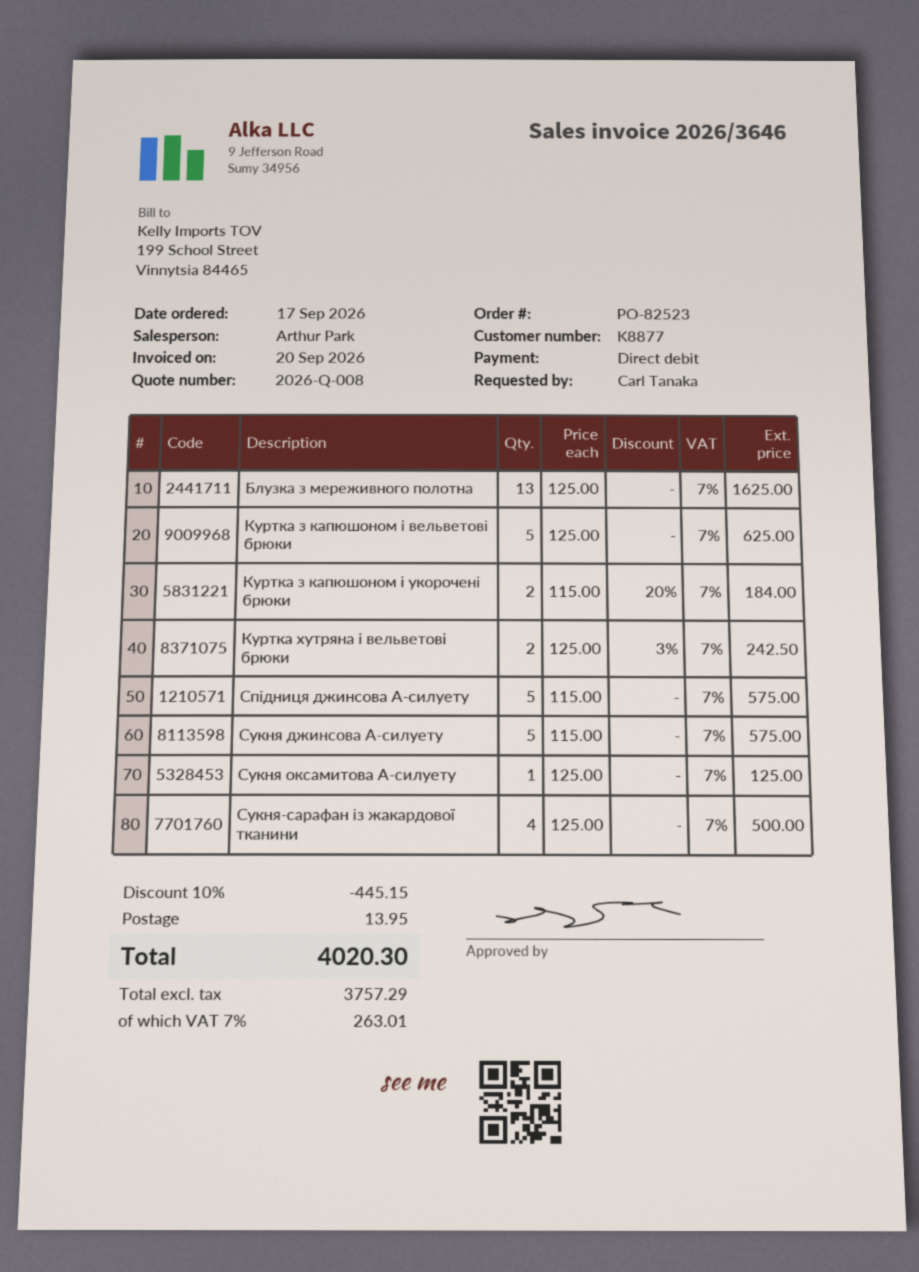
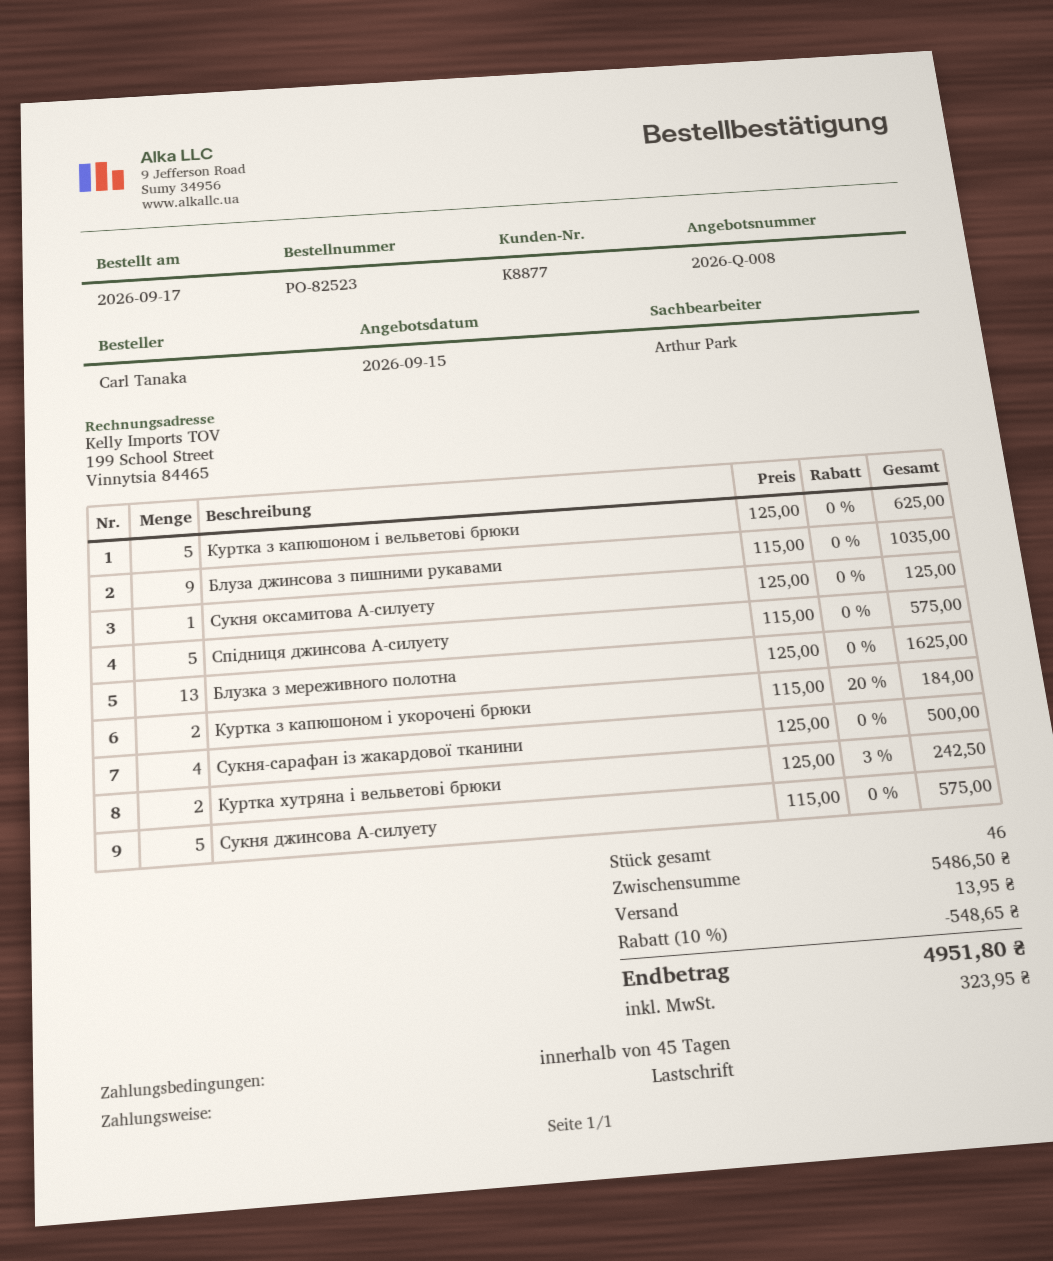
Блуза джинсова з пишними рукавами: none -> 9 x 115.00 = 1035.00
discount: 10% = 445.15 -> 10% = 548.65
tax: 263.01 -> 323.95
total: 4020.30 -> 4951.80

